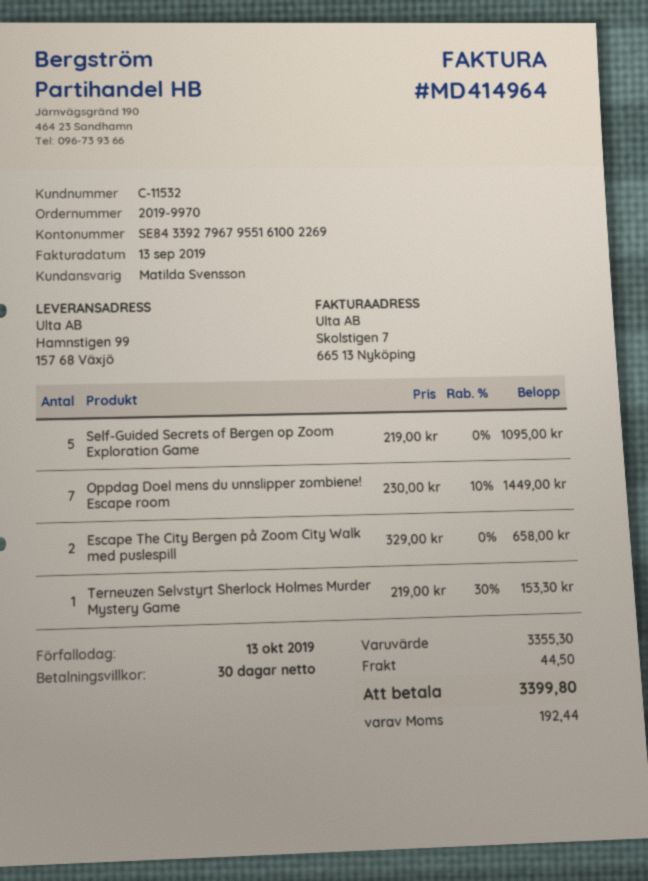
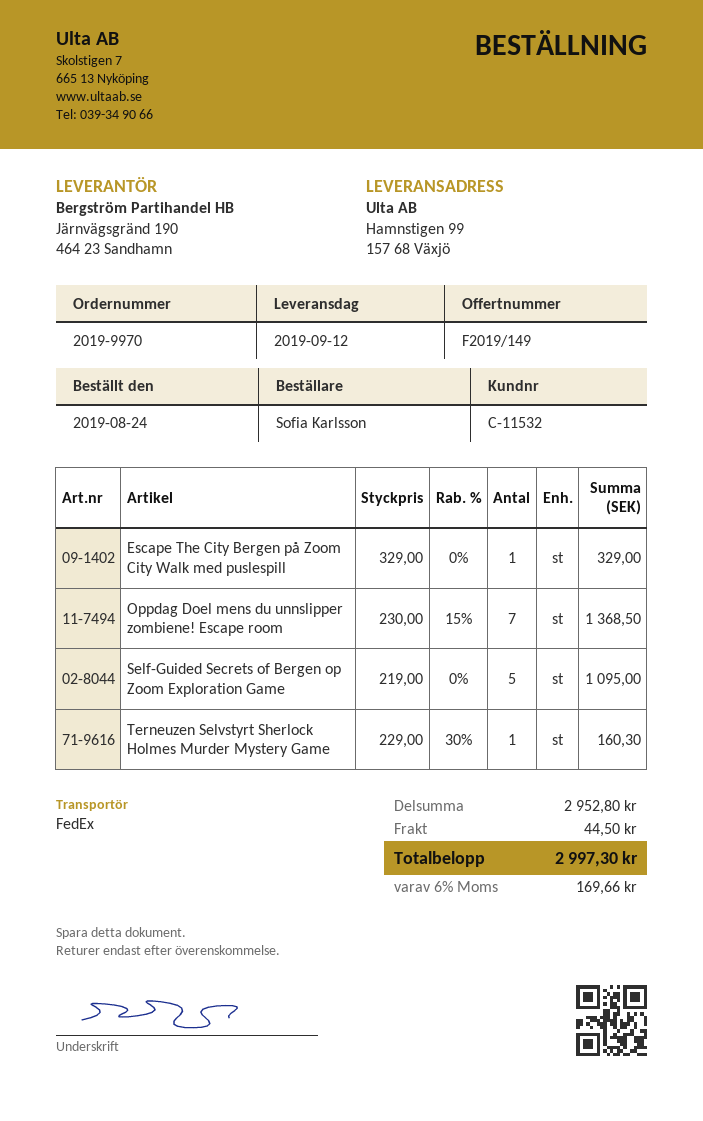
Oppdag Doel mens du unnslipper zombiene! Escape room: 7 x 230.00 - 10% = 1449.00 -> 7 x 230.00 - 15% = 1368.50
Escape The City Bergen på Zoom City Walk med puslespill: 2 x 329.00 = 658.00 -> 1 x 329.00 = 329.00
Terneuzen Selvstyrt Sherlock Holmes Murder Mystery Game: 1 x 219.00 - 30% = 153.30 -> 1 x 229.00 - 30% = 160.30
subtotal: 3355.30 -> 2952.80
tax: 192.44 -> 169.66
total: 3399.80 -> 2997.30

